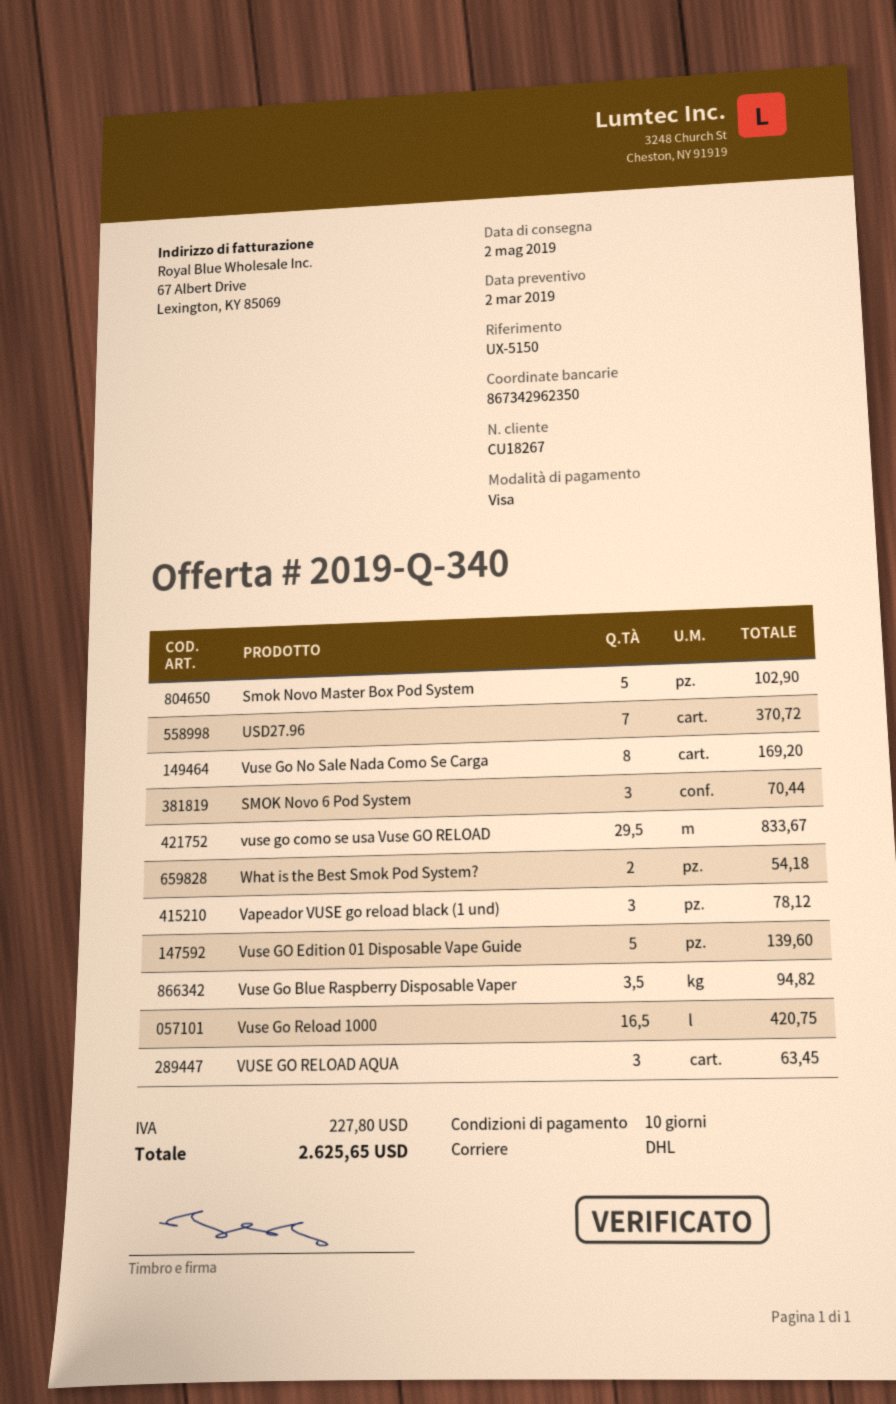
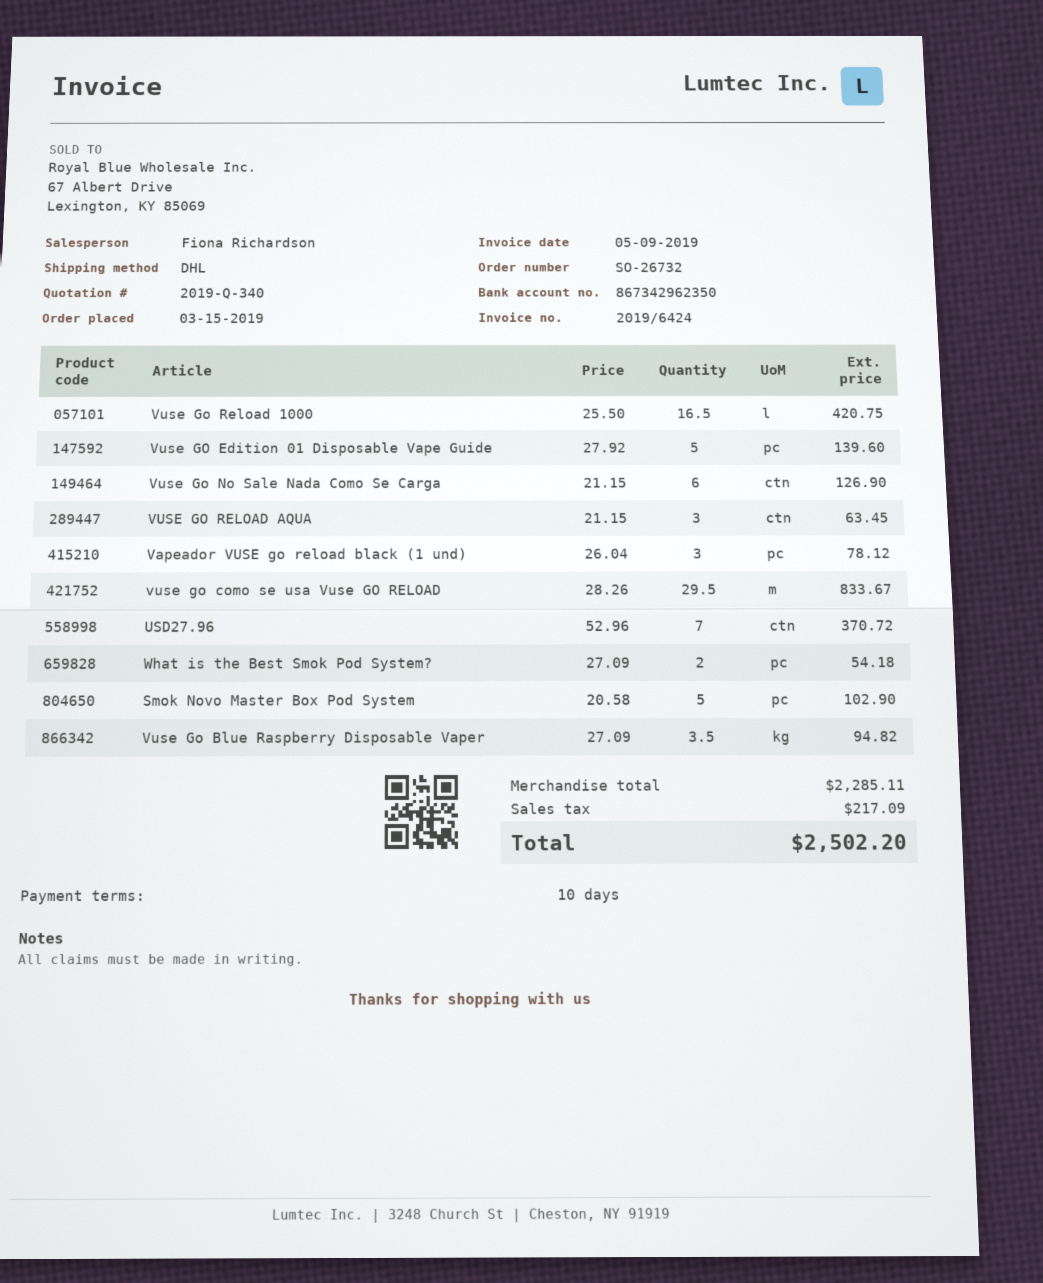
Vuse Go No Sale Nada Como Se Carga: 8 for 169.20 -> 6 for 126.90
SMOK Novo 6 Pod System: 3 for 70.44 -> none
tax: 227.80 -> 217.09
total: 2625.65 -> 2502.20

